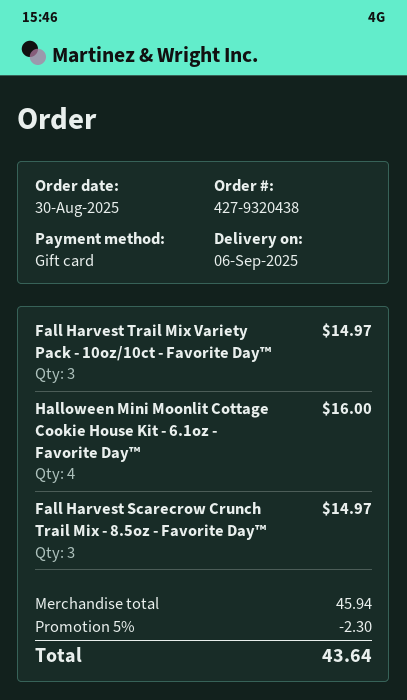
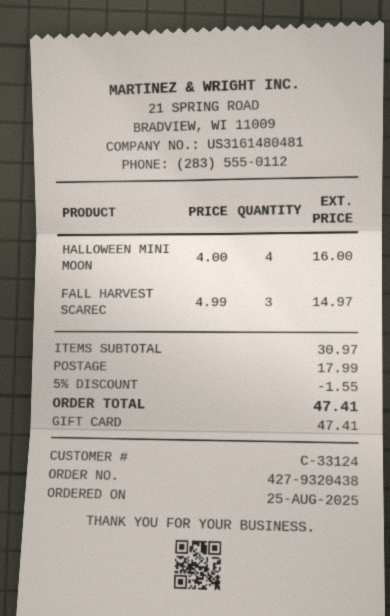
order date: 2025-08-30 -> 2025-08-25
Fall Harvest Trail Mix Variety Pack - 10oz/10ct - Favorite Day™: 3 for 14.97 -> none
subtotal: 45.94 -> 30.97
discount: 5% = 2.30 -> 5% = 1.55
shipping: none -> 17.99
total: 43.64 -> 47.41

